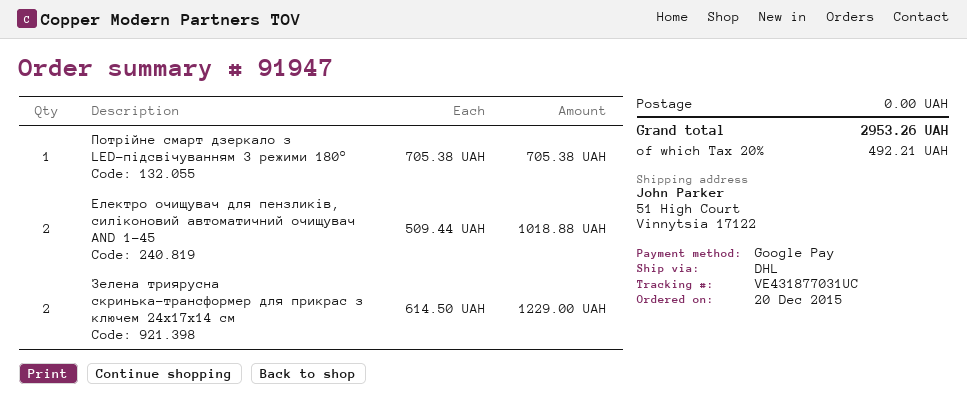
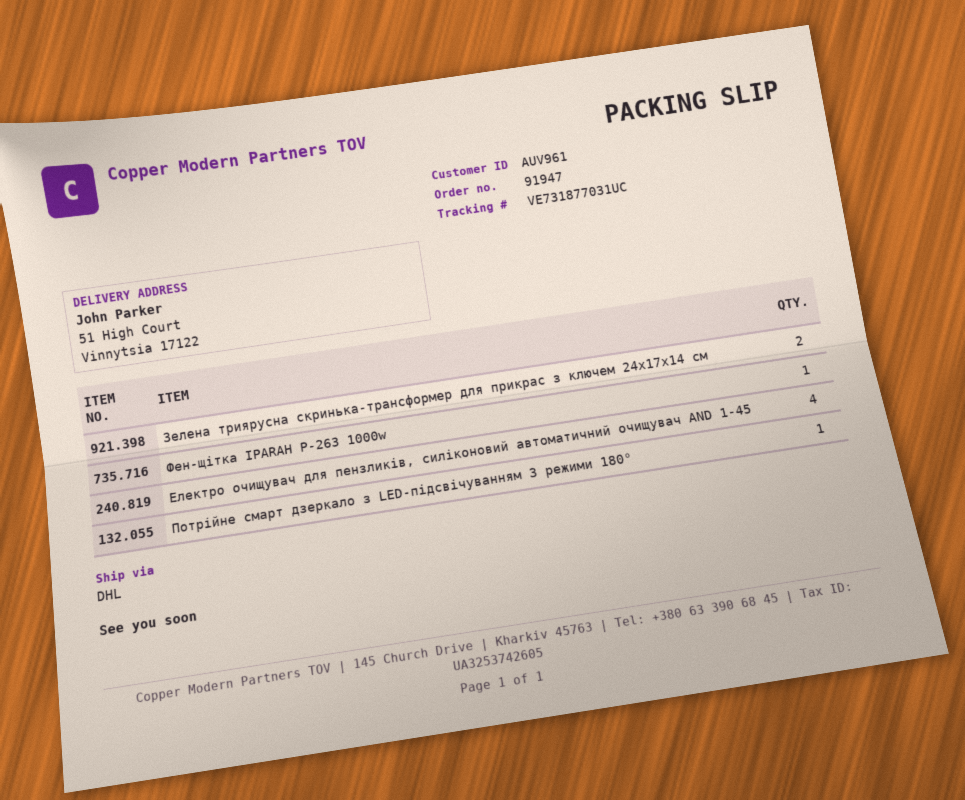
tracking number: VE431877031UC -> VE731877031UC
Електро очищувач для пензликів, силіконовий автоматичний очищувач AND 1-45: 2 -> 4
Фен-щітка IPARAH P-263 1000w: none -> 1

